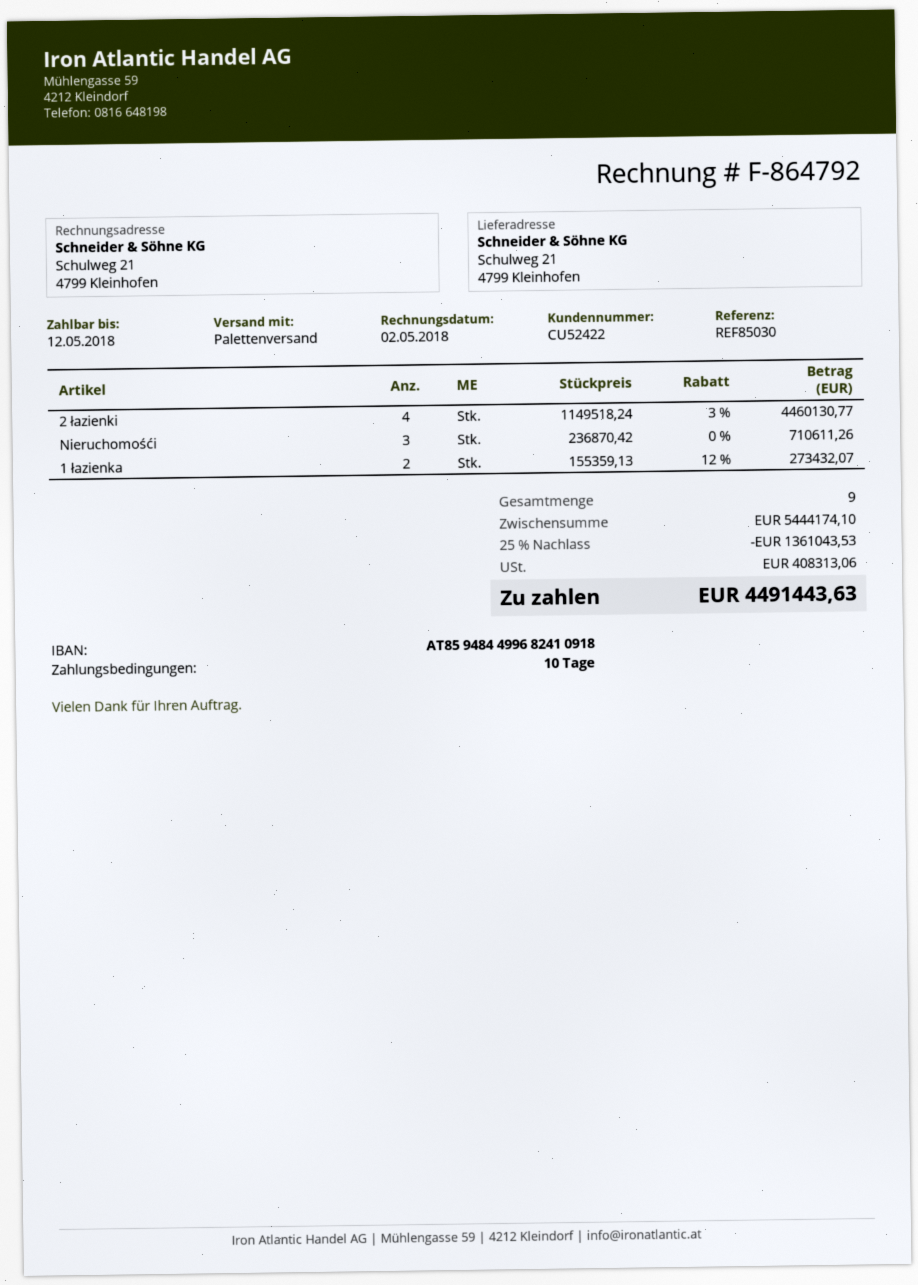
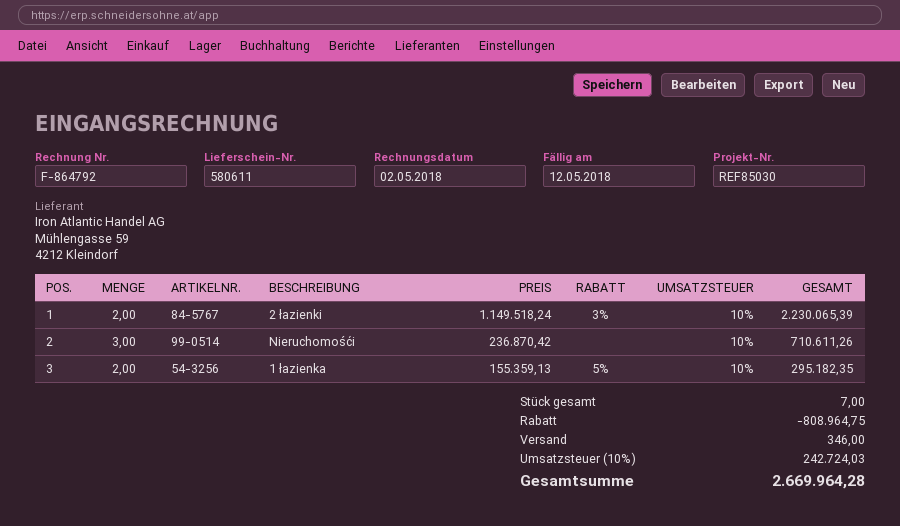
2 łazienki: 4 x 1149518.24 - 3% = 4460130.77 -> 2 x 1149518.24 - 3% = 2230065.39
1 łazienka: 2 x 155359.13 - 12% = 273432.07 -> 2 x 155359.13 - 5% = 295182.35
total quantity: 9 -> 7
discount: 1361043.53 -> 808964.75
shipping: none -> 346.00
tax: 408313.06 -> 242724.03
total: 4491443.63 -> 2669964.28

